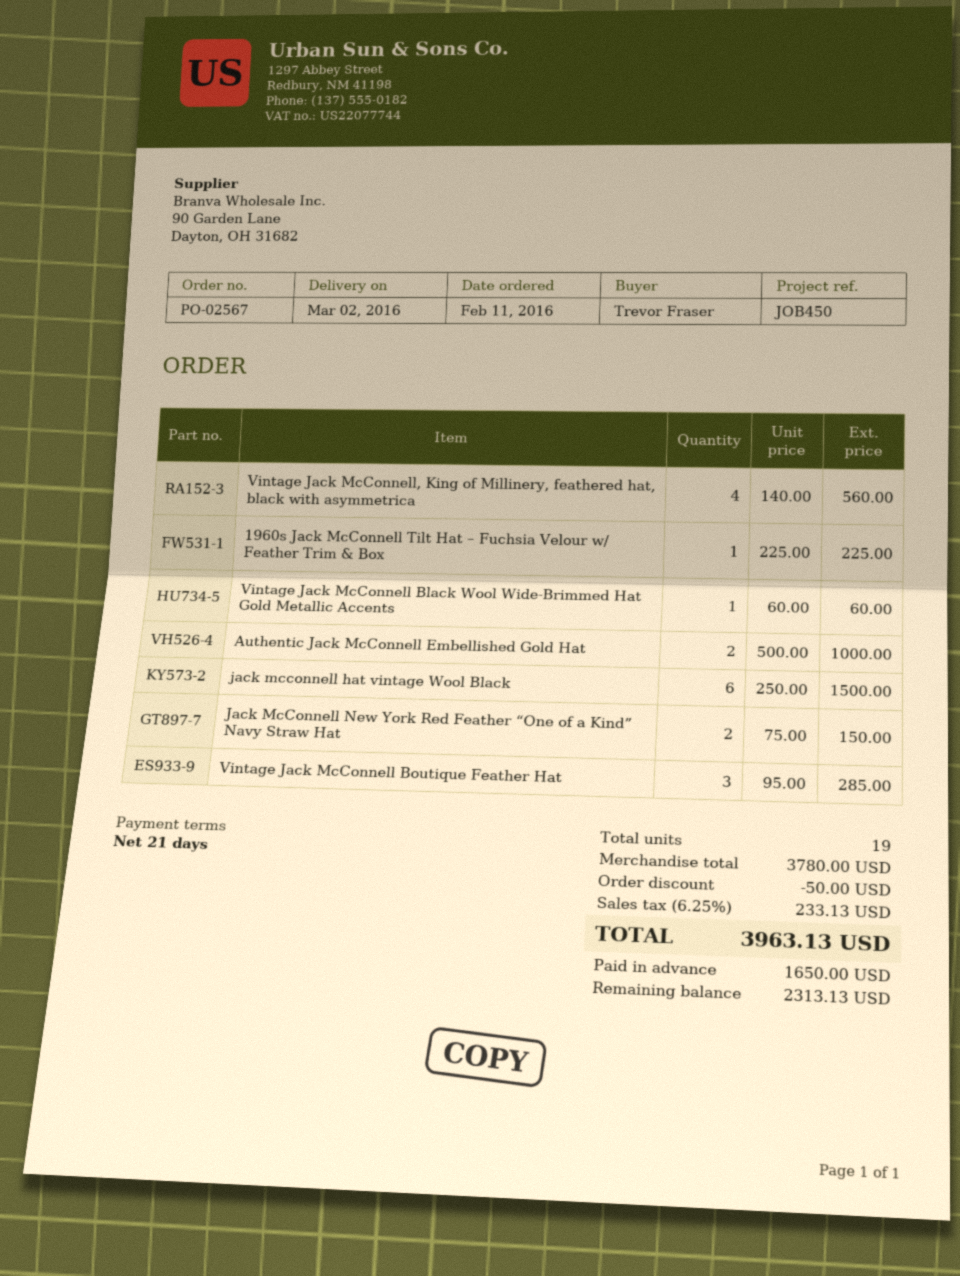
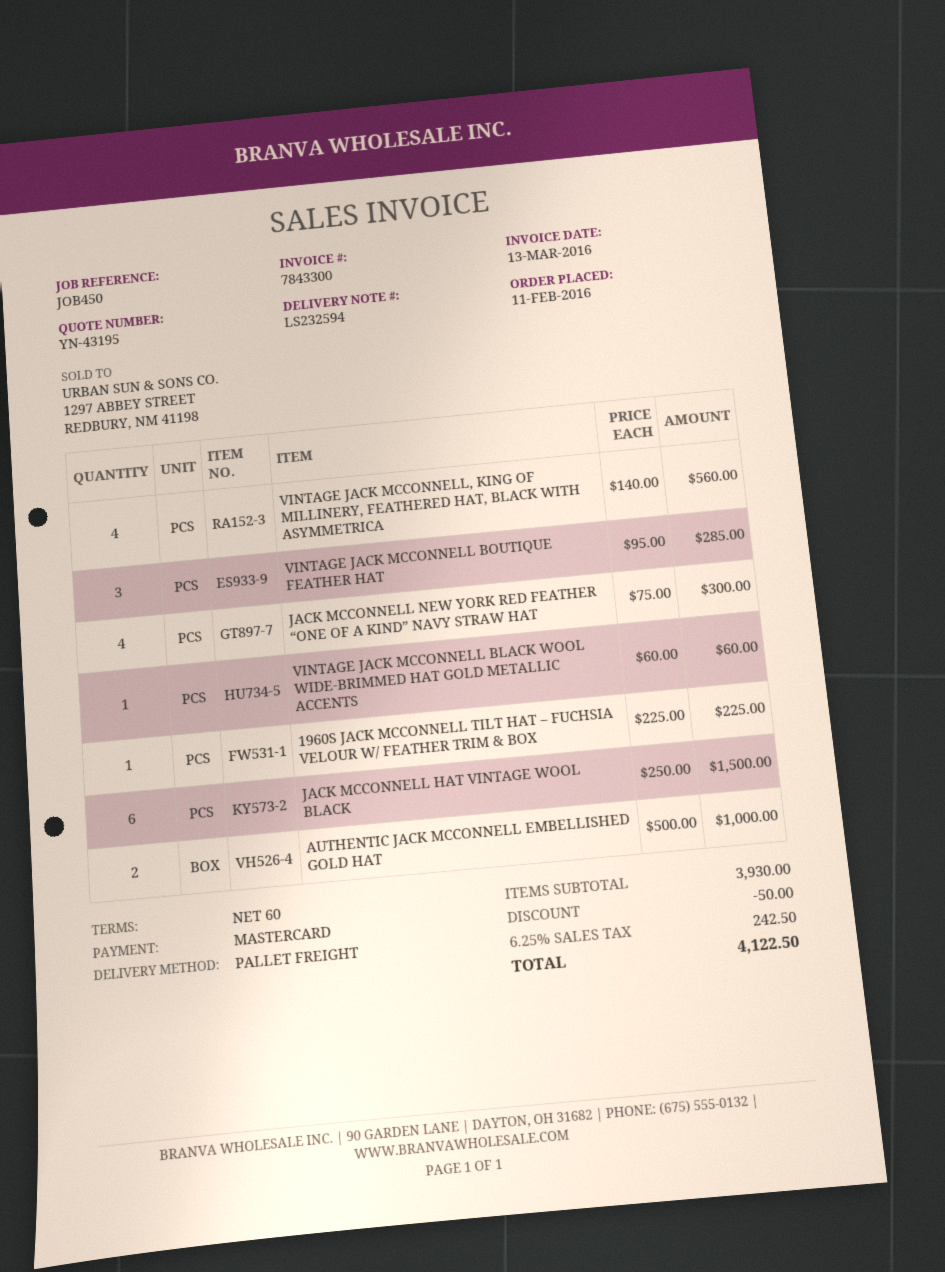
payment terms: 21 days -> 60 days
Jack McConnell New York Red Feather “One of a Kind” Navy Straw Hat: 2 x 75.00 = 150.00 -> 4 x 75.00 = 300.00
subtotal: 3780.00 -> 3930.00
tax: 6.25% = 233.13 -> 6.25% = 242.50
total: 3963.13 -> 4122.50

